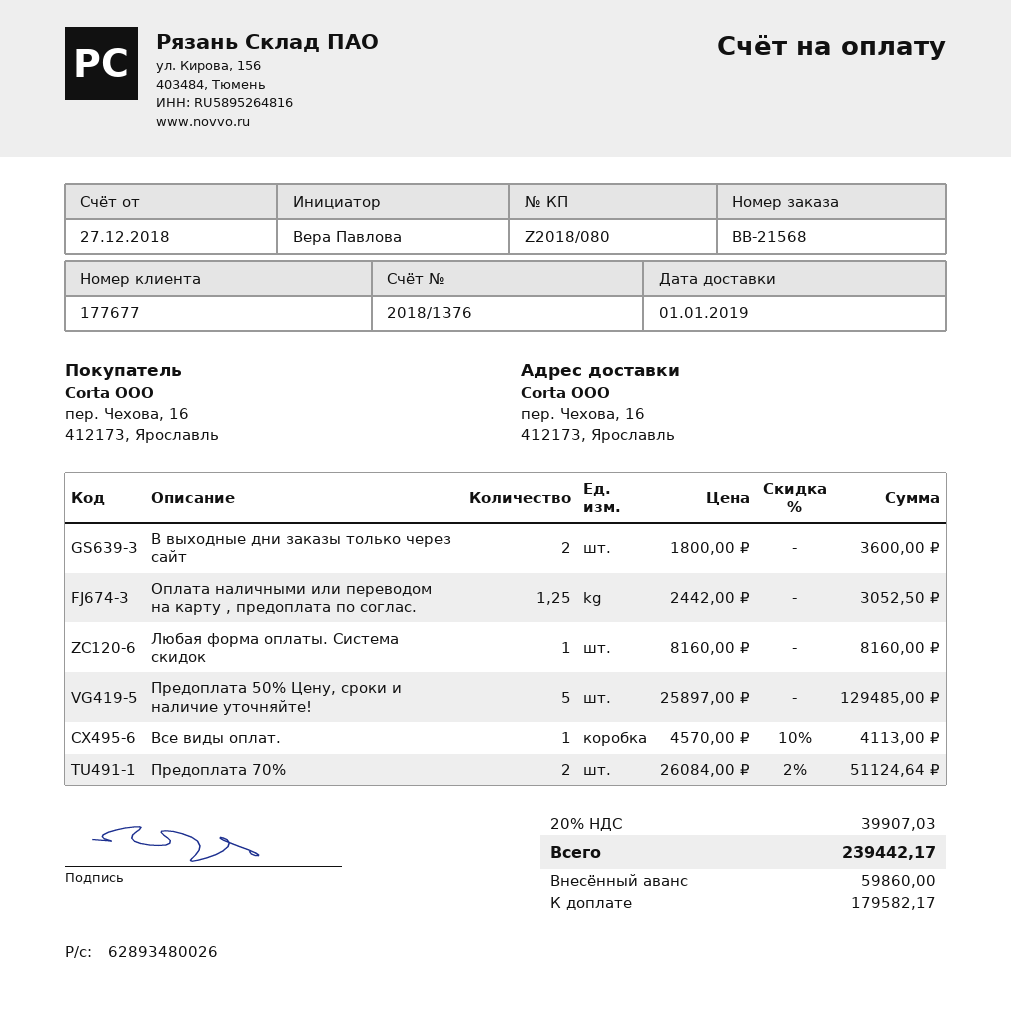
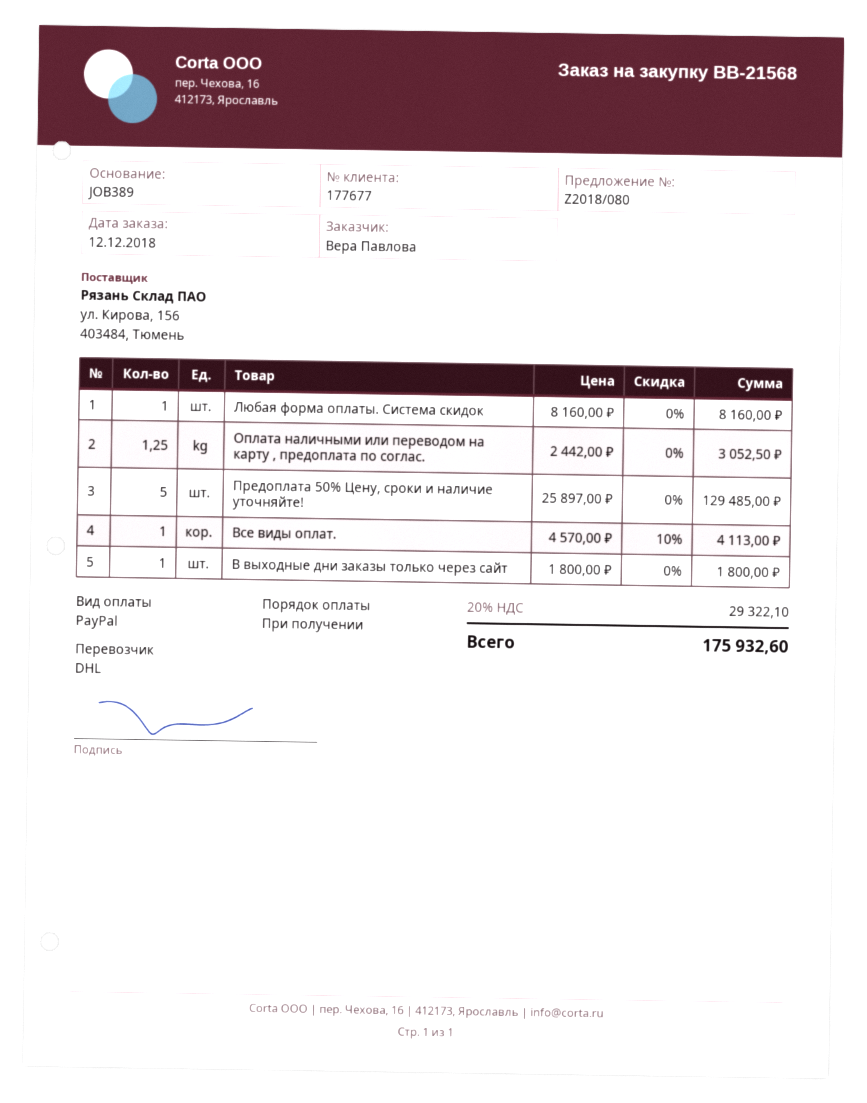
В выходные дни заказы только через сайт: 2 x 1800.00 = 3600.00 -> 1 x 1800.00 = 1800.00
Предоплата 70%: 2 x 26084.00 - 2% = 51124.64 -> none
tax: 20% = 39907.03 -> 20% = 29322.10
total: 239442.17 -> 175932.60

